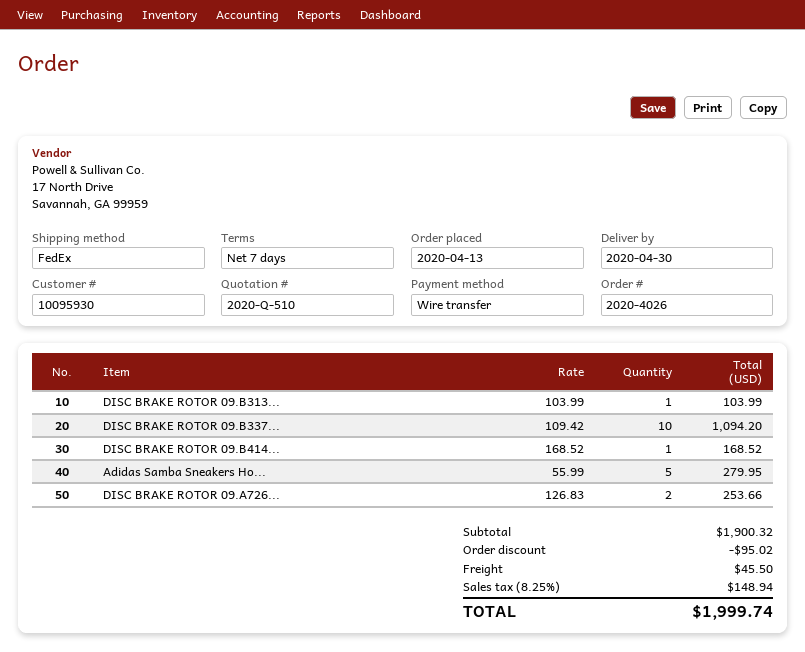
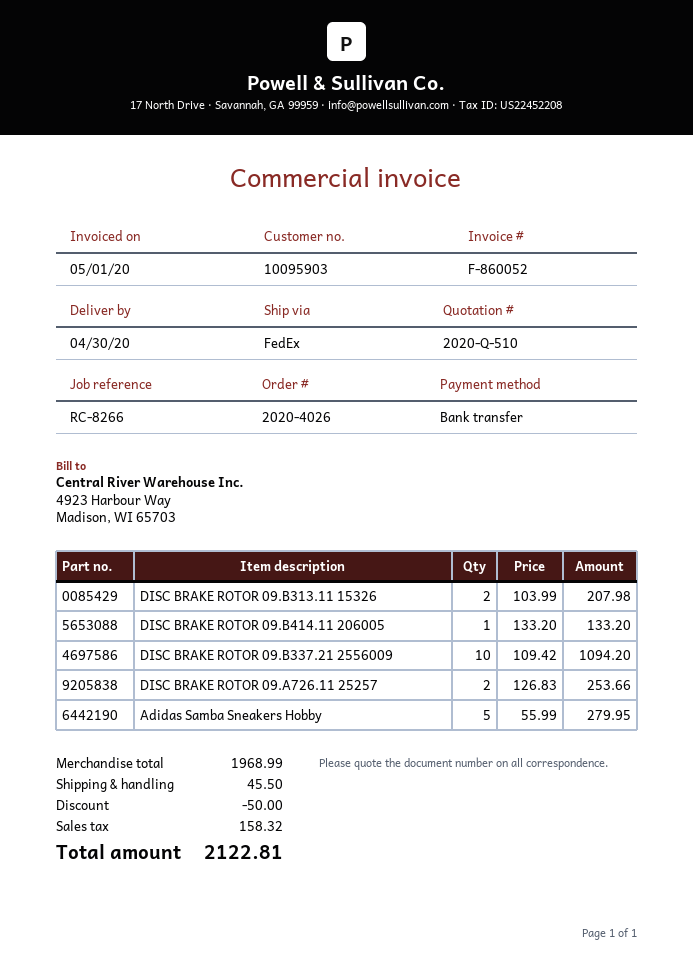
customer number: 10095930 -> 10095903
DISC BRAKE ROTOR 09.B313...: 1 x 103.99 = 103.99 -> 2 x 103.99 = 207.98
DISC BRAKE ROTOR 09.B414...: 1 x 168.52 = 168.52 -> 1 x 133.20 = 133.20
subtotal: 1900.32 -> 1968.99
discount: 95.02 -> 50.00
tax: 148.94 -> 158.32
total: 1999.74 -> 2122.81

